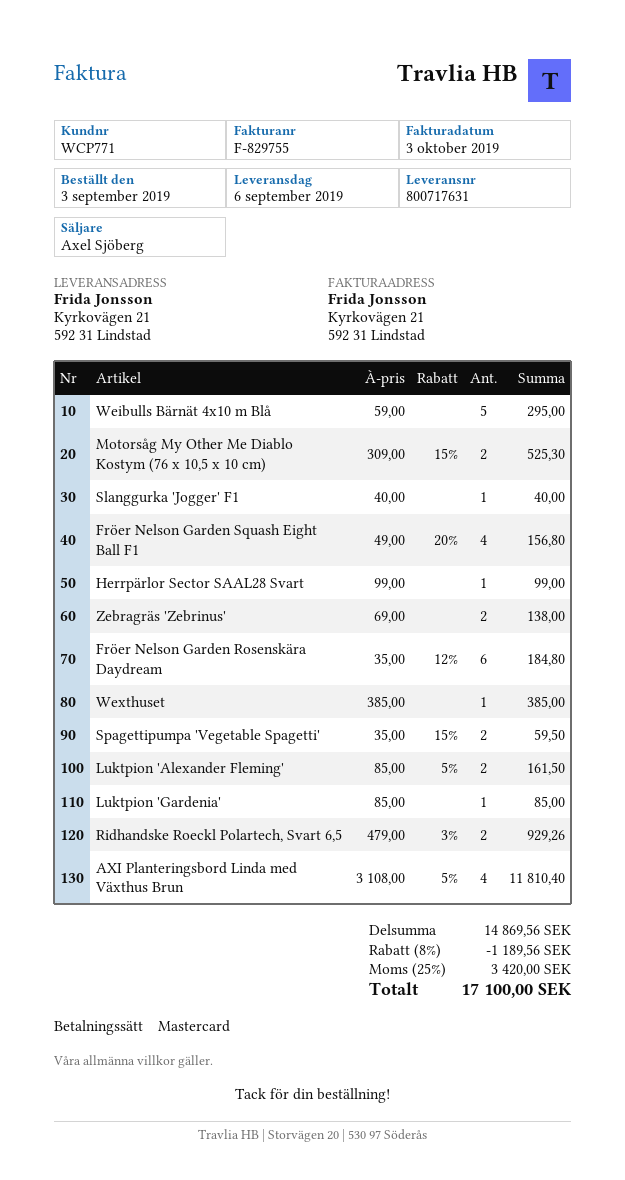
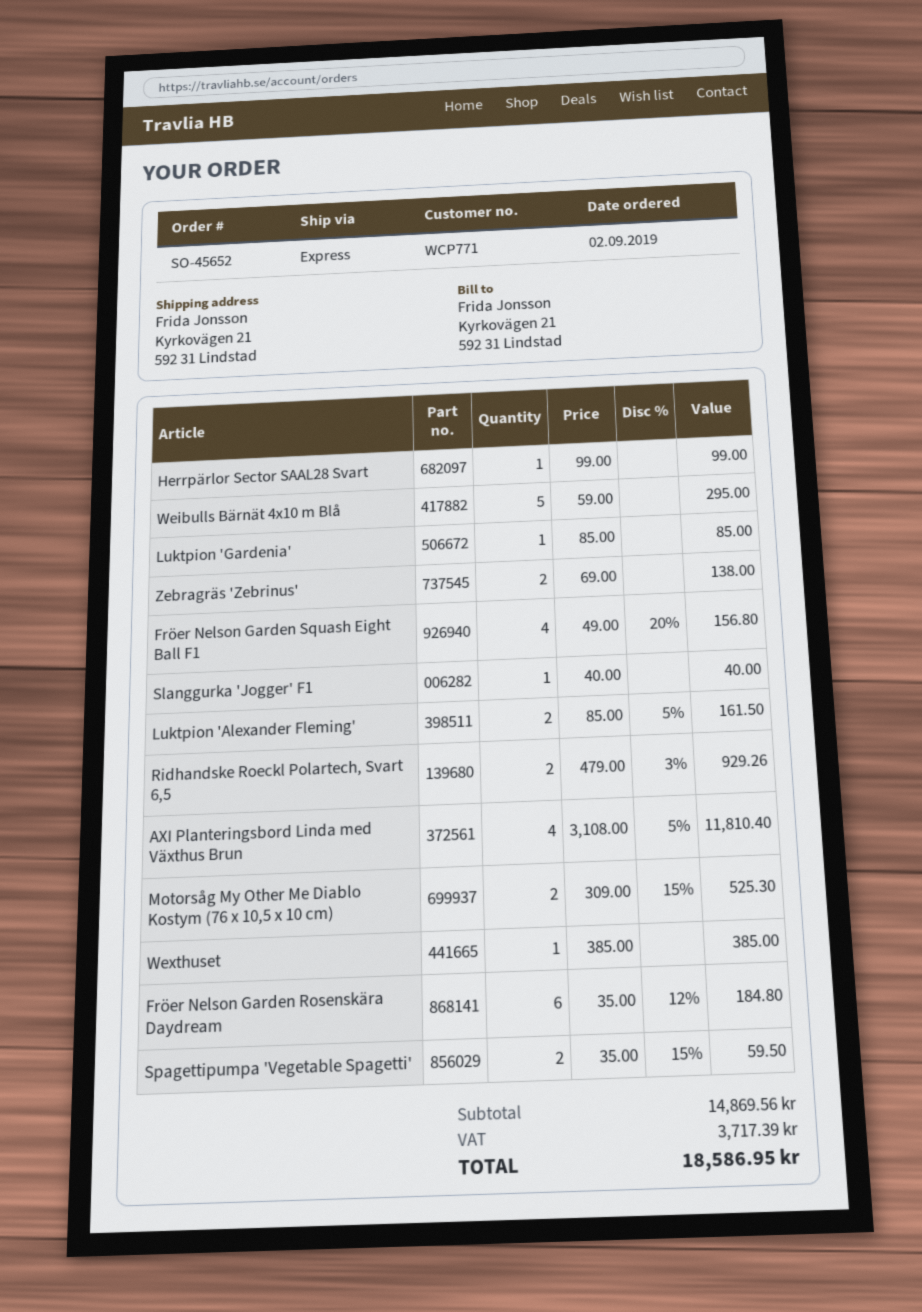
order date: 2019-09-03 -> 2019-09-02
discount: 8% = 1189.56 -> none
tax: 3420.00 -> 3717.39
total: 17100.00 -> 18586.95

